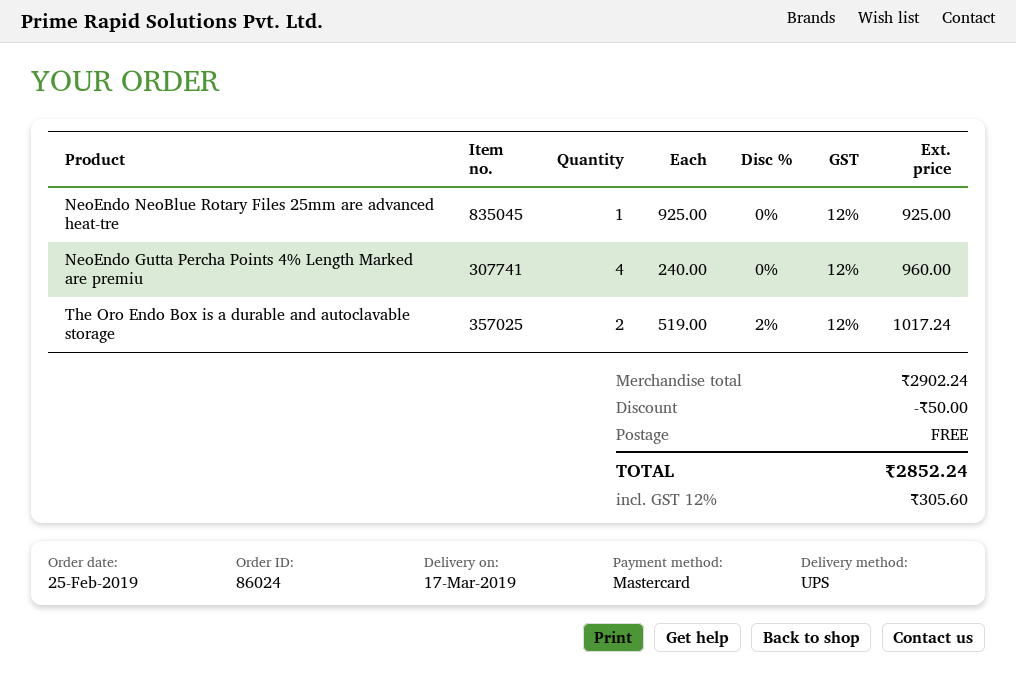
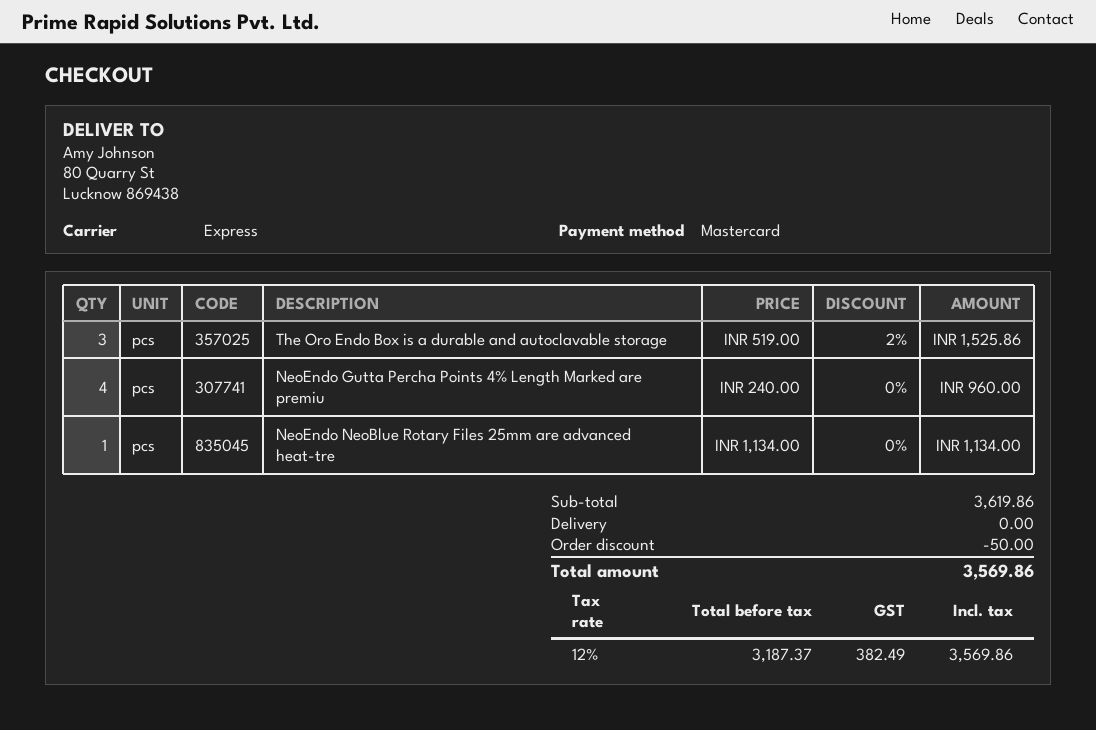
shipping method: UPS -> express
NeoEndo NeoBlue Rotary Files 25mm are advanced heat-tre: 1 x 925.00 = 925.00 -> 1 x 1134.00 = 1134.00
The Oro Endo Box is a durable and autoclavable storage: 2 x 519.00 - 2% = 1017.24 -> 3 x 519.00 - 2% = 1525.86
subtotal: 2902.24 -> 3619.86
tax: 12% = 305.60 -> 12% = 382.49
total: 2852.24 -> 3569.86

